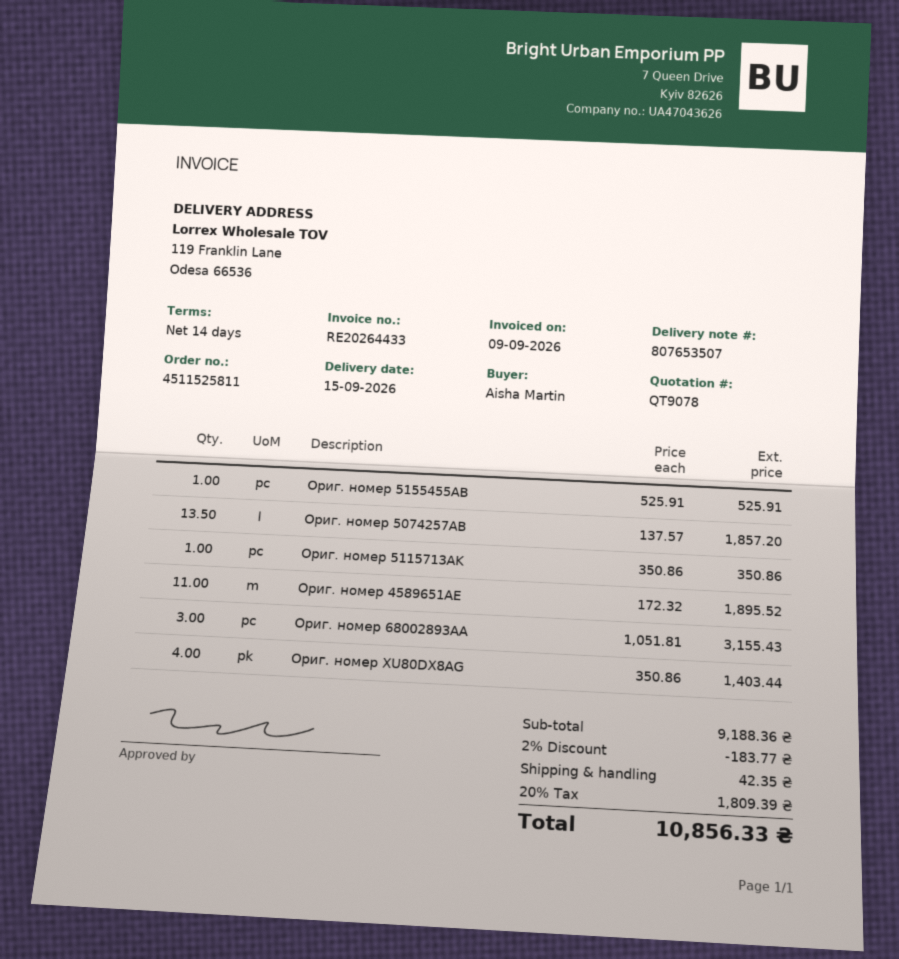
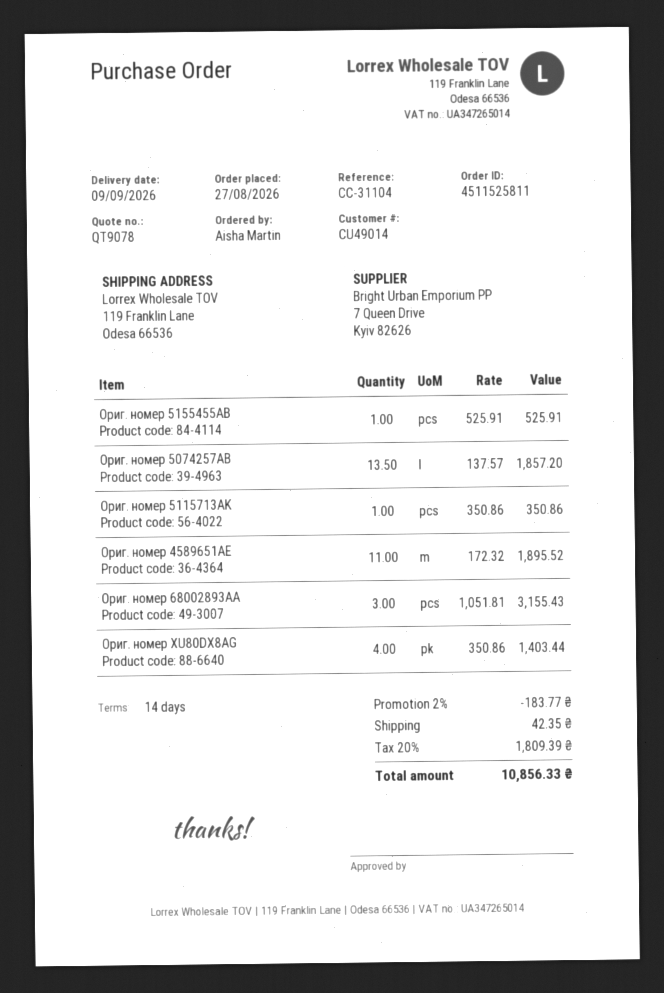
delivery date: 2026-09-15 -> 2026-09-09

